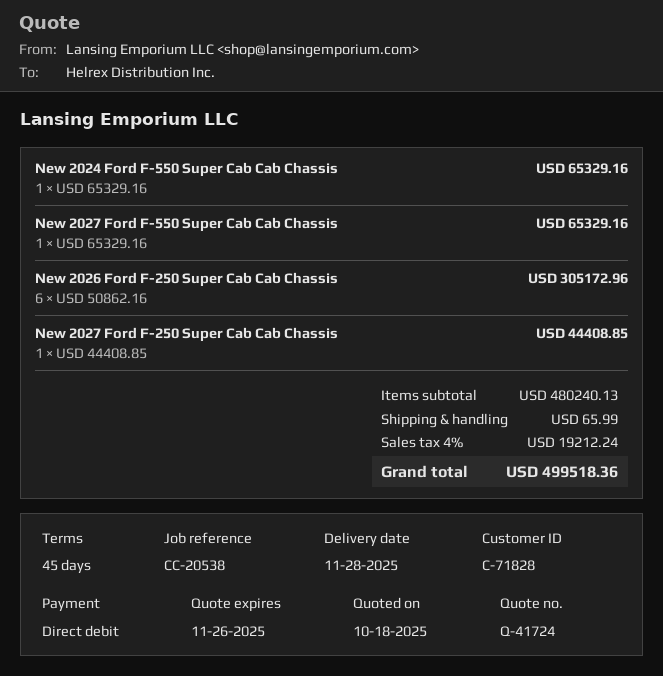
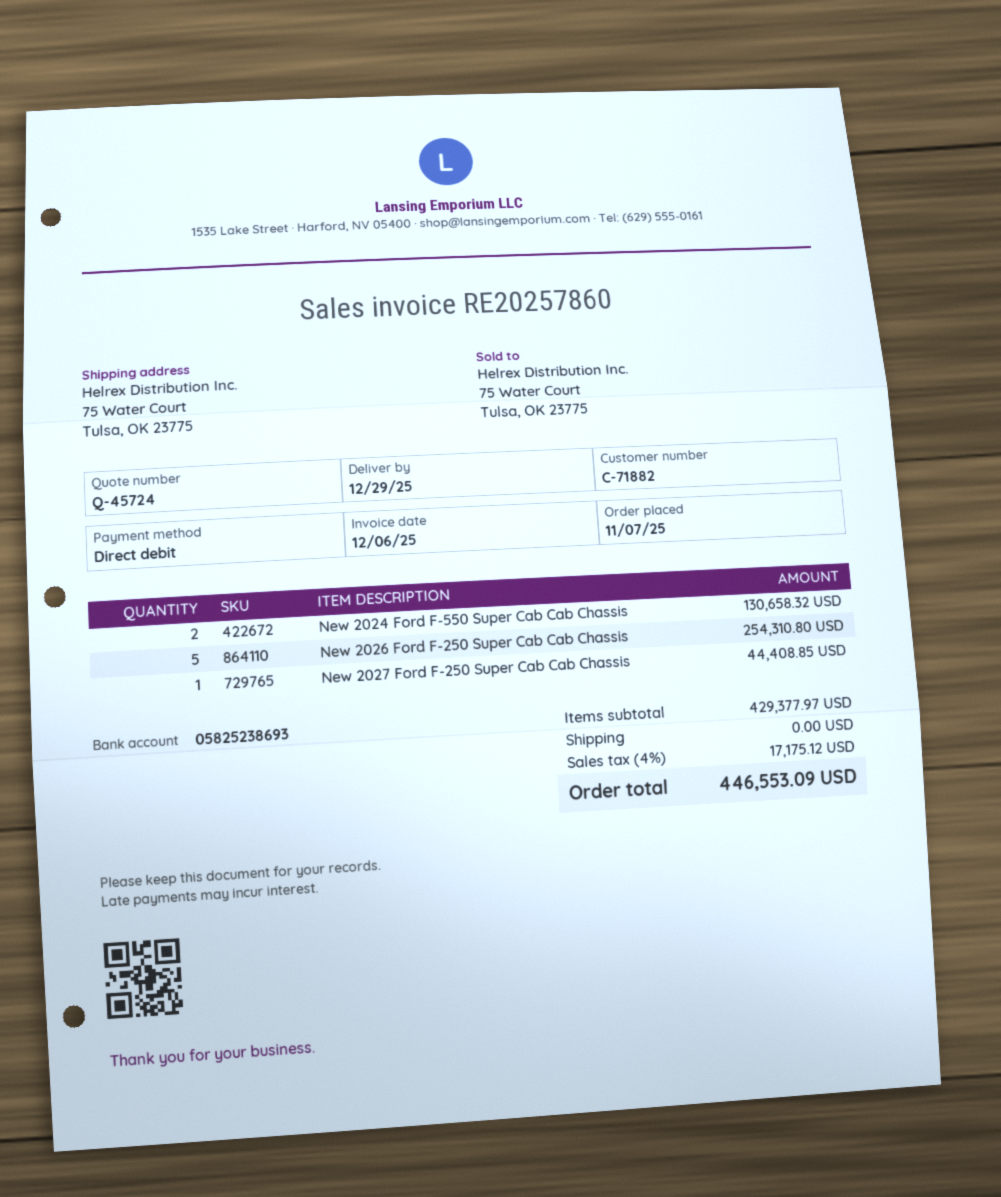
quote number: Q-41724 -> Q-45724
delivery date: 2025-11-28 -> 2025-12-29
customer number: C-71828 -> C-71882
New 2024 Ford F-550 Super Cab Cab Chassis: 1 for 65329.16 -> 2 for 130658.32
New 2027 Ford F-550 Super Cab Cab Chassis: 1 for 65329.16 -> none
New 2026 Ford F-250 Super Cab Cab Chassis: 6 for 305172.96 -> 5 for 254310.80
subtotal: 480240.13 -> 429377.97
shipping: 65.99 -> 0.00
tax: 4% = 19212.24 -> 4% = 17175.12
total: 499518.36 -> 446553.09

